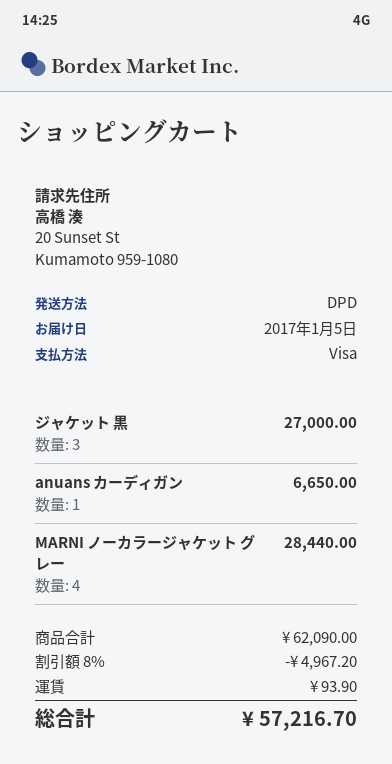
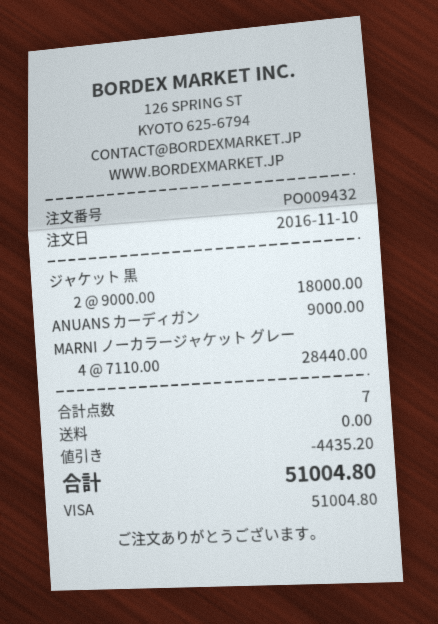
ジャケット 黒: 3 for 27000.00 -> 2 for 18000.00
anuans カーディガン: 1 for 6650.00 -> 1 for 9000.00
discount: 4967.20 -> 4435.20
shipping: 93.90 -> 0.00
total: 57216.70 -> 51004.80

